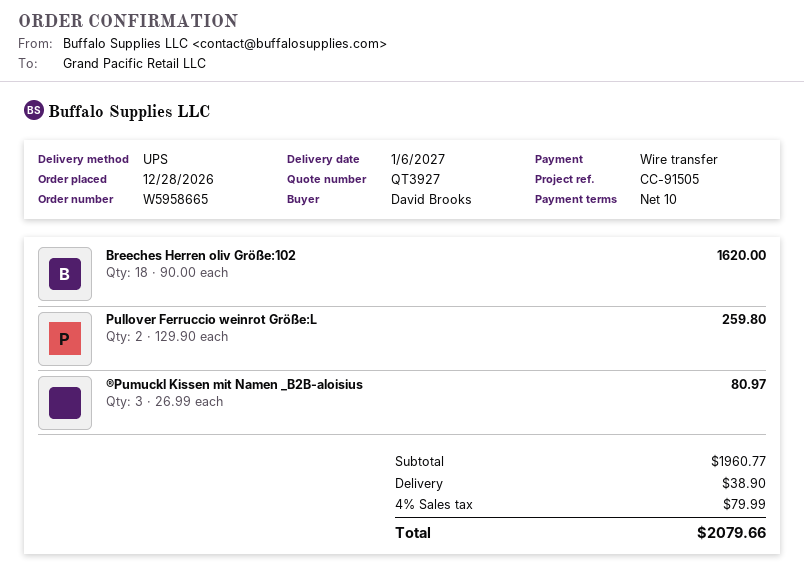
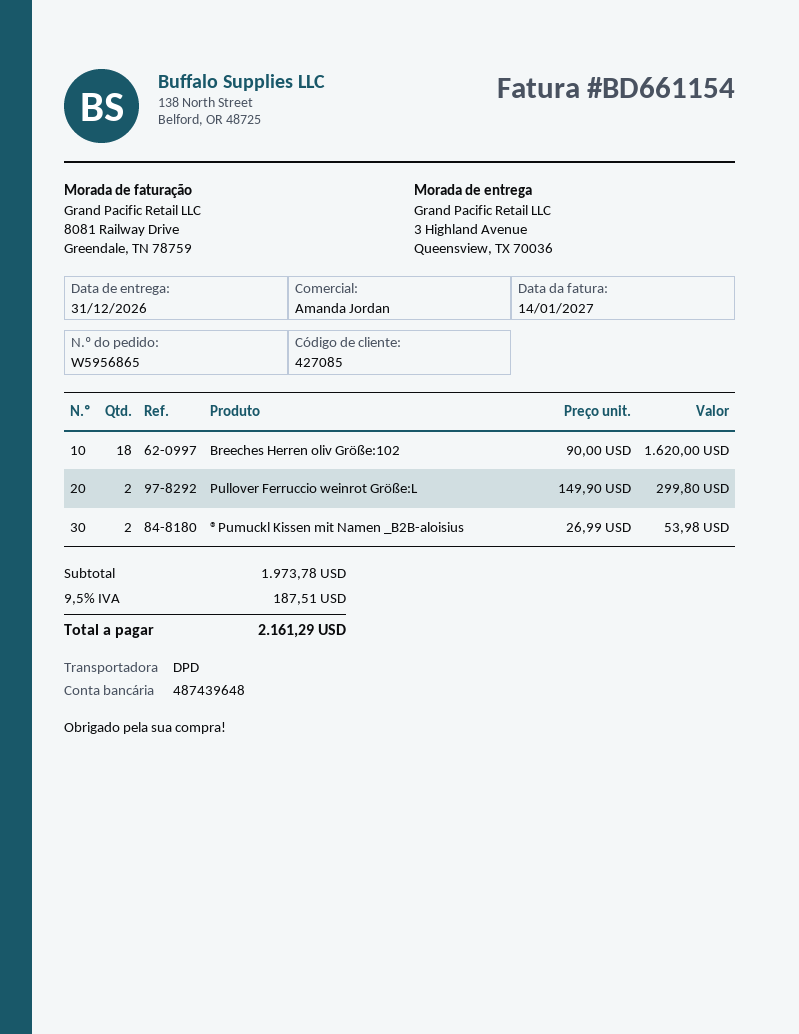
order number: W5958665 -> W5956865
delivery date: 2027-01-06 -> 2026-12-31
shipping method: UPS -> DPD
Pullover Ferruccio weinrot Größe:L: 2 x 129.90 = 259.80 -> 2 x 149.90 = 299.80
®Pumuckl Kissen mit Namen _B2B-aloisius: 3 x 26.99 = 80.97 -> 2 x 26.99 = 53.98
subtotal: 1960.77 -> 1973.78
shipping: 38.90 -> none
tax: 4% = 79.99 -> 9.5% = 187.51
total: 2079.66 -> 2161.29

